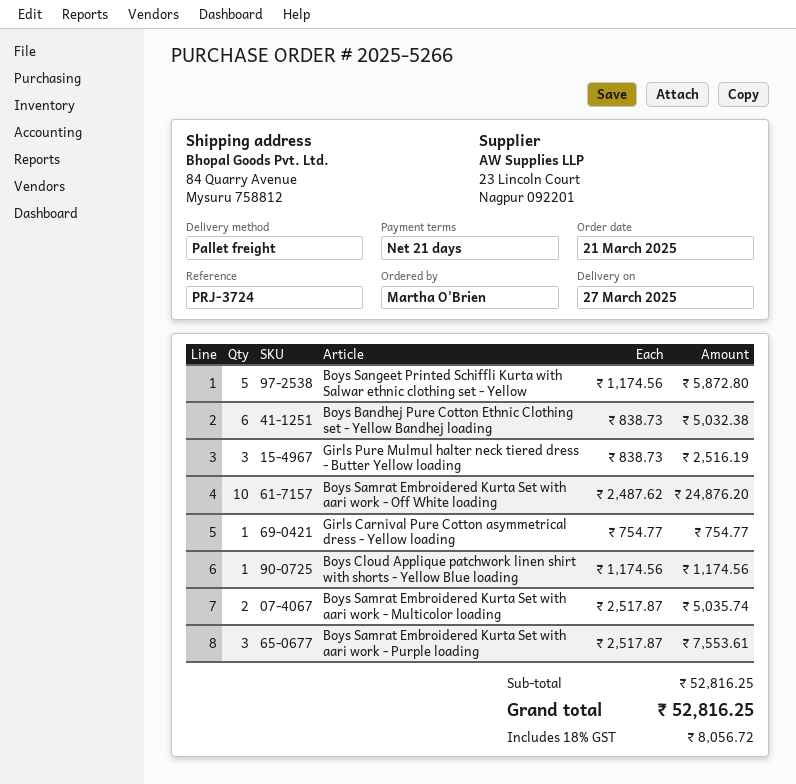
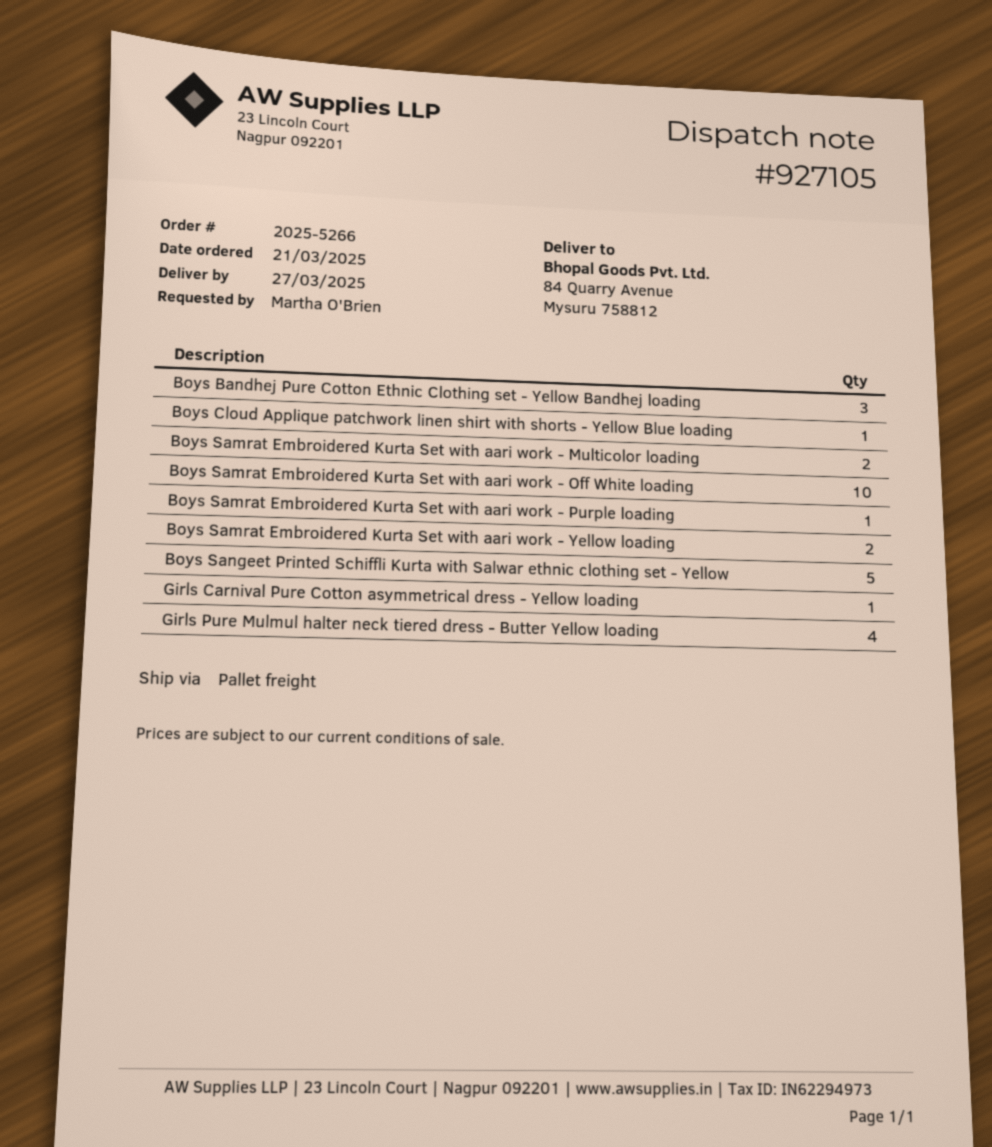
Boys Bandhej Pure Cotton Ethnic Clothing set - Yellow Bandhej loading: 6 -> 3
Girls Pure Mulmul halter neck tiered dress - Butter Yellow loading: 3 -> 4
Boys Samrat Embroidered Kurta Set with aari work - Purple loading: 3 -> 1
Boys Samrat Embroidered Kurta Set with aari work - Yellow loading: none -> 2

